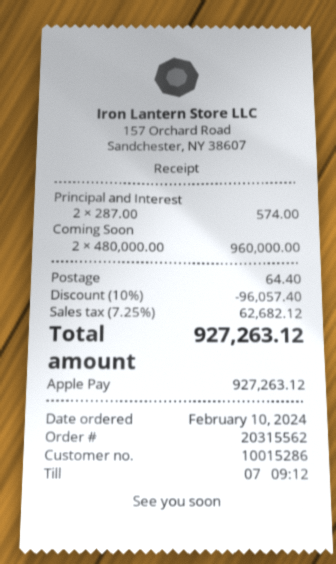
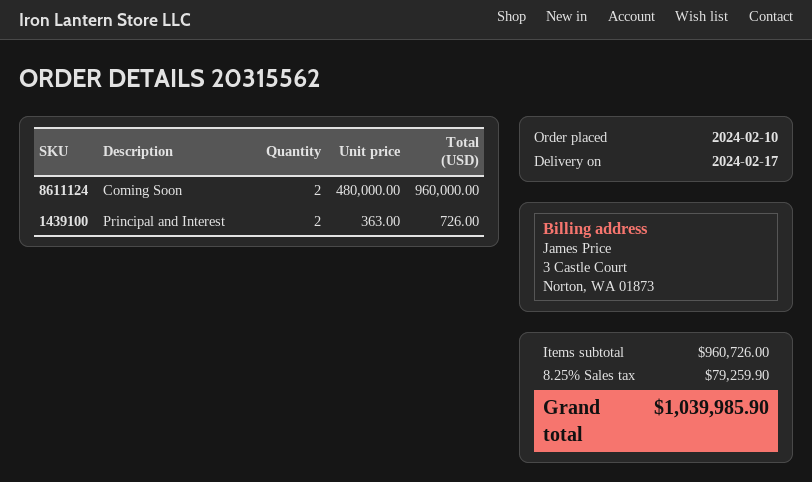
Principal and Interest: 2 x 287.00 = 574.00 -> 2 x 363.00 = 726.00
discount: 10% = 96057.40 -> none
shipping: 64.40 -> none
tax: 7.25% = 62682.12 -> 8.25% = 79259.90
total: 927263.12 -> 1039985.90

